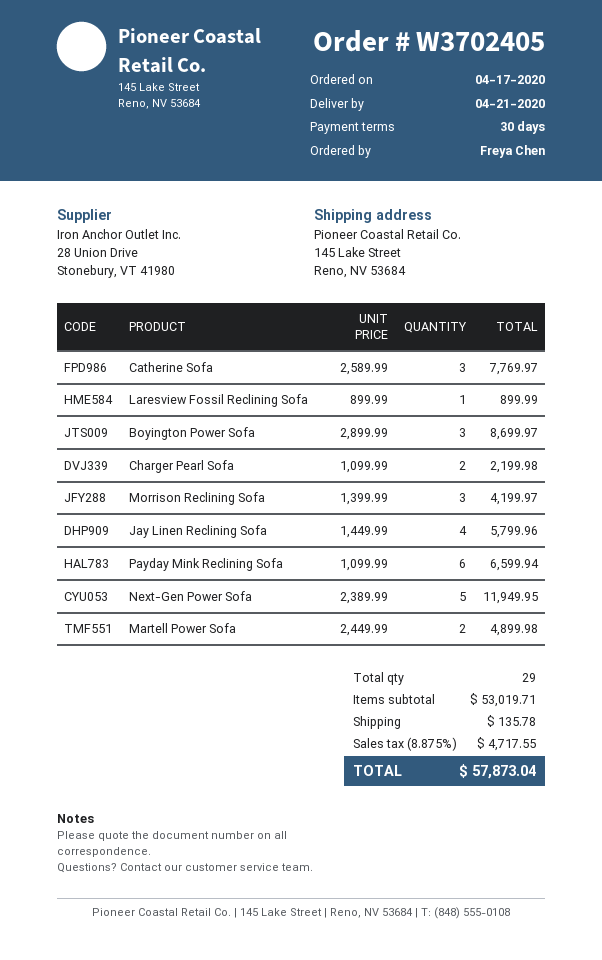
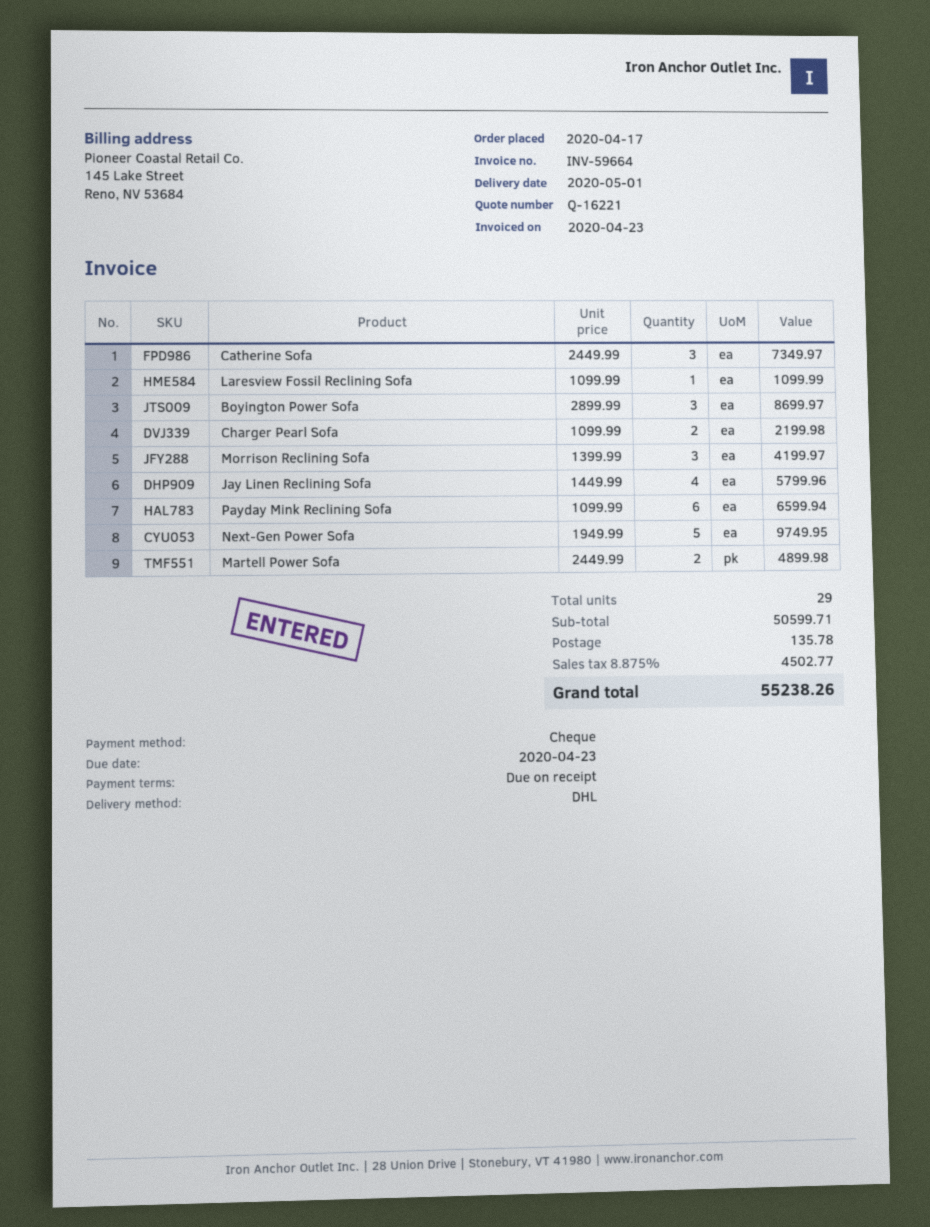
delivery date: 2020-04-21 -> 2020-05-01
payment terms: 30 days -> on receipt
Catherine Sofa: 3 x 2589.99 = 7769.97 -> 3 x 2449.99 = 7349.97
Laresview Fossil Reclining Sofa: 1 x 899.99 = 899.99 -> 1 x 1099.99 = 1099.99
Next-Gen Power Sofa: 5 x 2389.99 = 11949.95 -> 5 x 1949.99 = 9749.95
subtotal: 53019.71 -> 50599.71
tax: 8.875% = 4717.55 -> 8.875% = 4502.77
total: 57873.04 -> 55238.26

